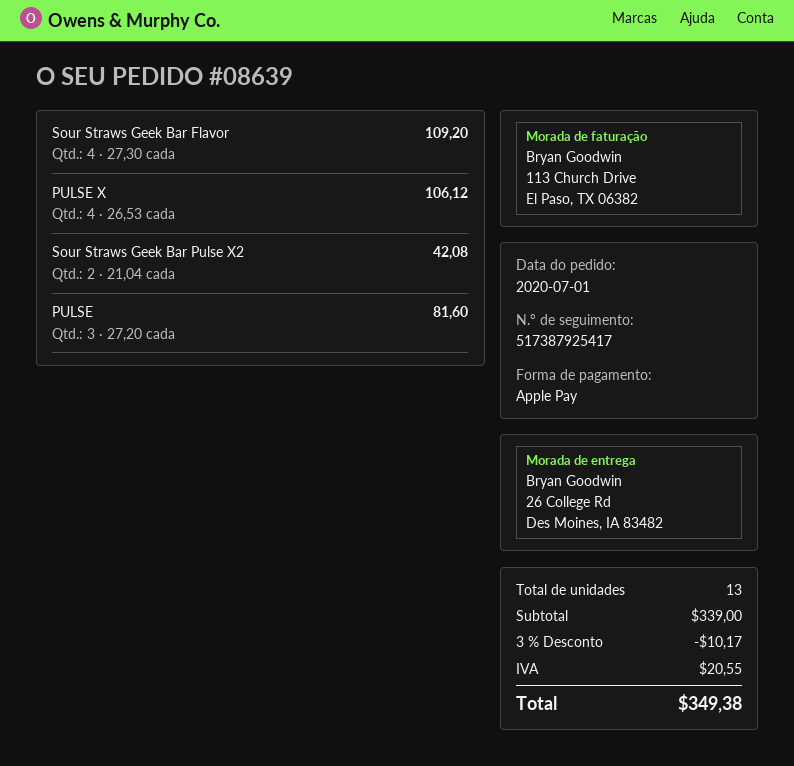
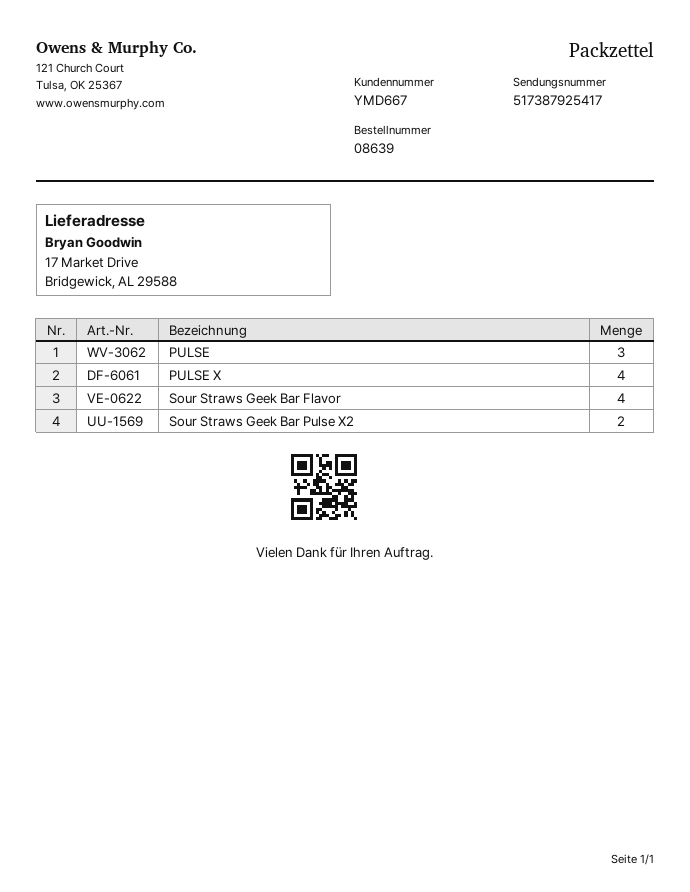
ship to: 26 College Rd, Des Moines, IA 83482 -> 17 Market Drive, Bridgewick, AL 29588

